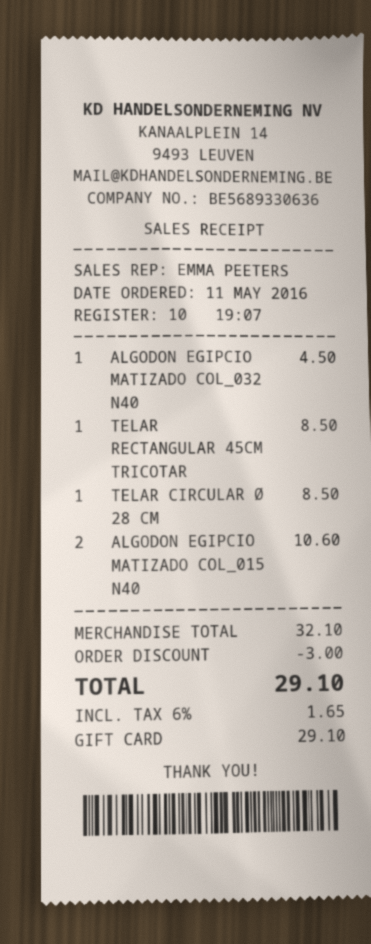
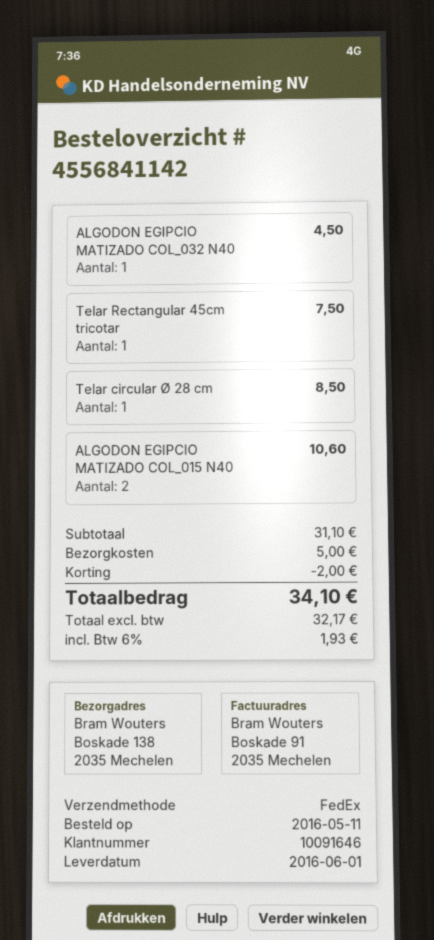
TELAR RECTANGULAR 45CM TRICOTAR: 1 for 8.50 -> 1 for 7.50
subtotal: 32.10 -> 31.10
discount: 3.00 -> 2.00
shipping: none -> 5.00
tax: 6% = 1.65 -> 6% = 1.93
total: 29.10 -> 34.10

